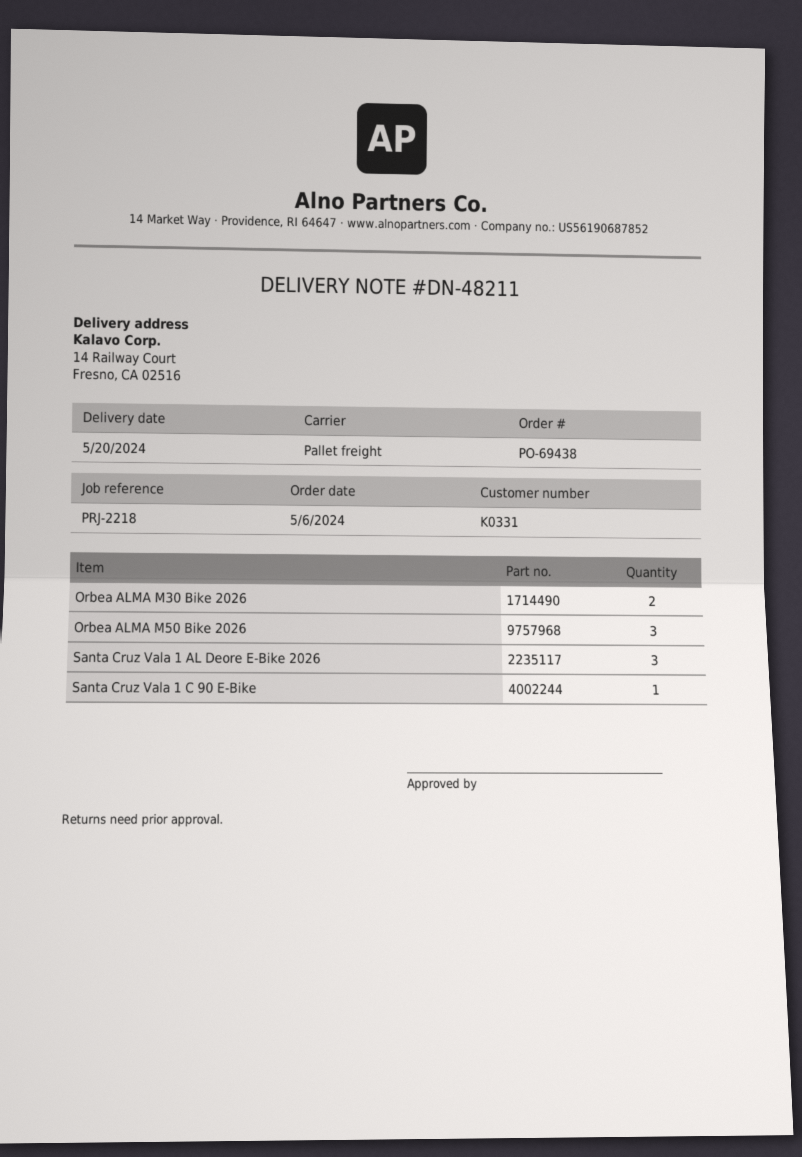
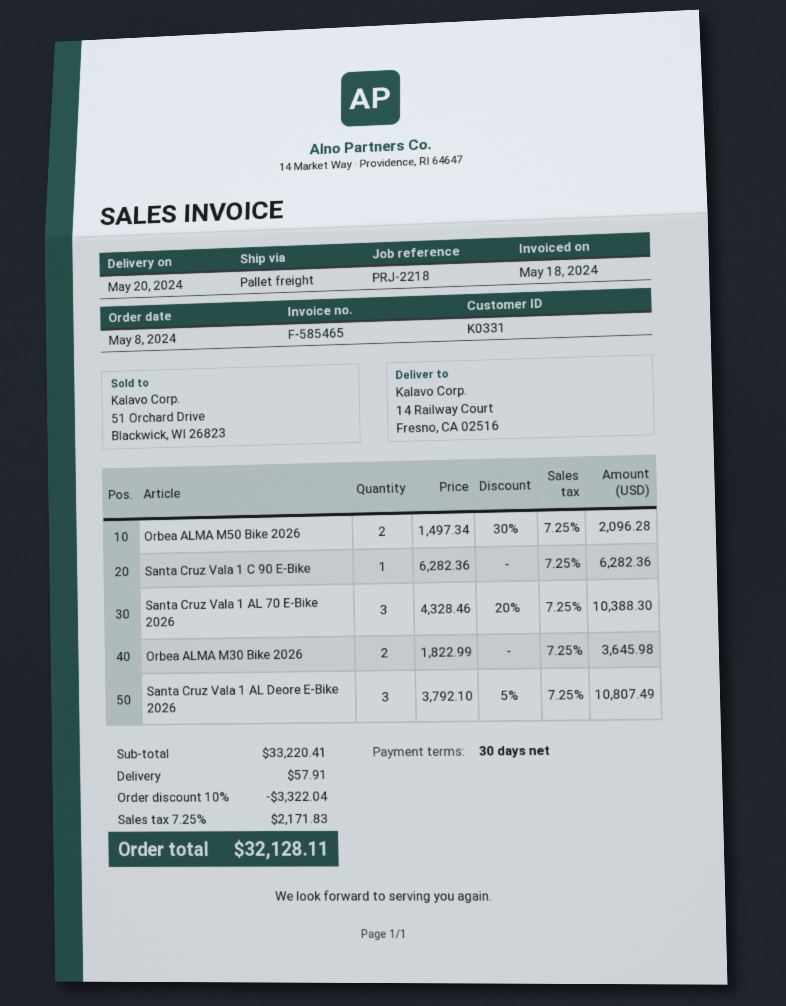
order date: 2024-05-06 -> 2024-05-08
Orbea ALMA M50 Bike 2026: 3 -> 2
Santa Cruz Vala 1 AL 70 E-Bike 2026: none -> 3

